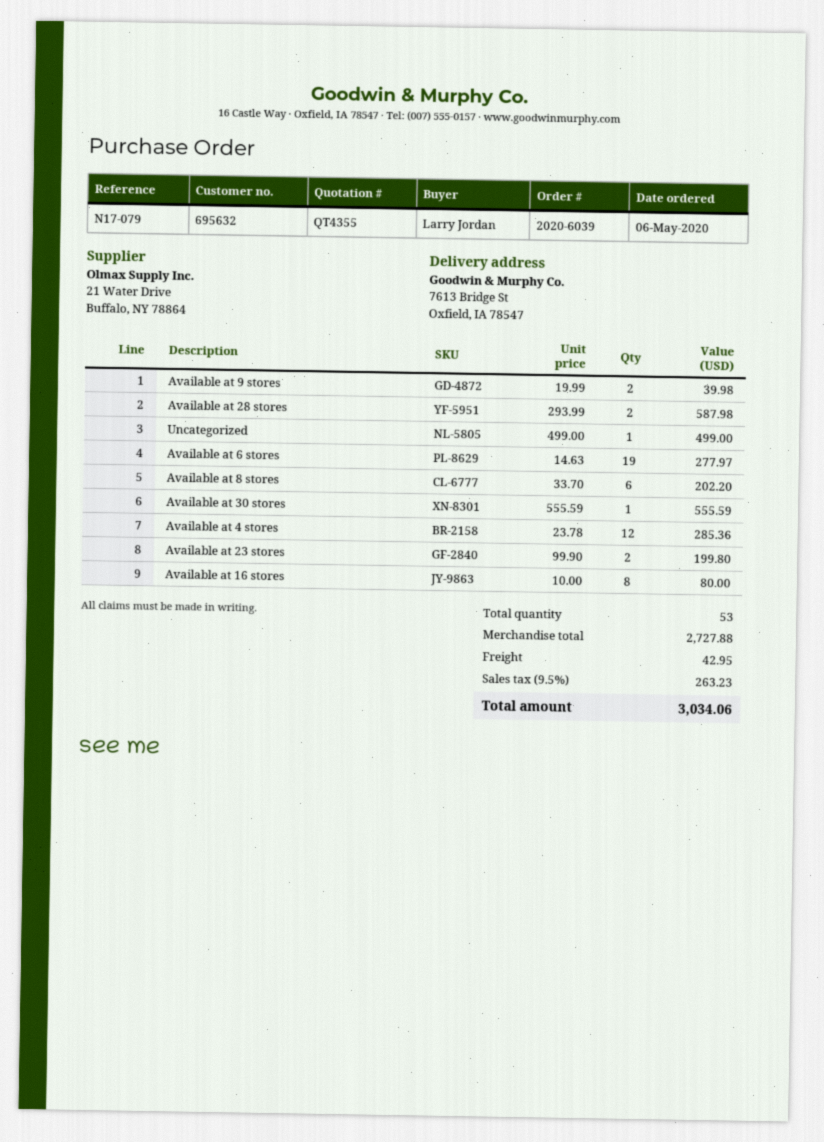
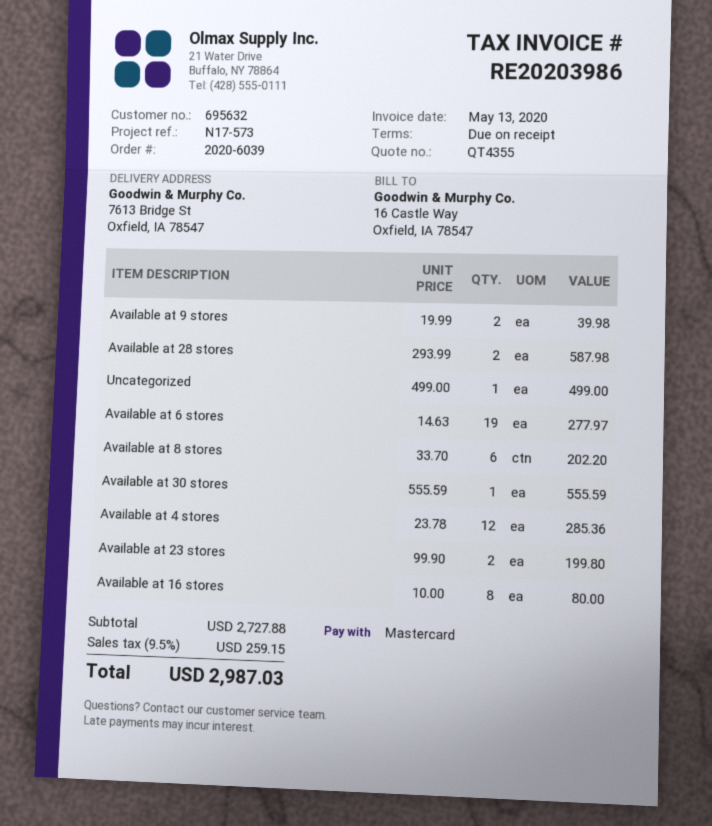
reference: N17-079 -> N17-573
shipping: 42.95 -> none
tax: 9.5% = 263.23 -> 9.5% = 259.15
total: 3034.06 -> 2987.03

